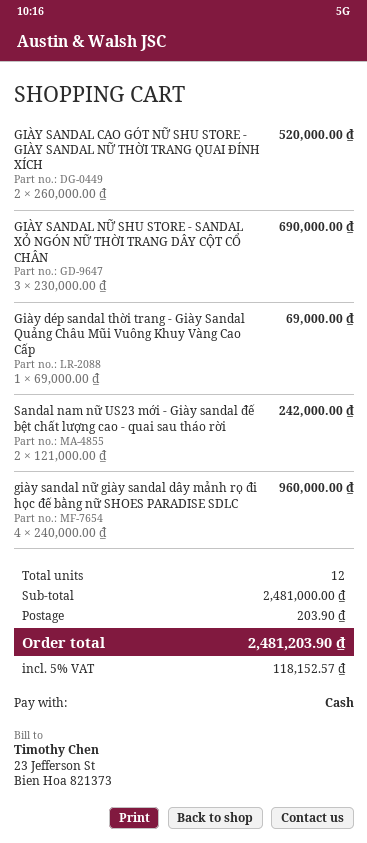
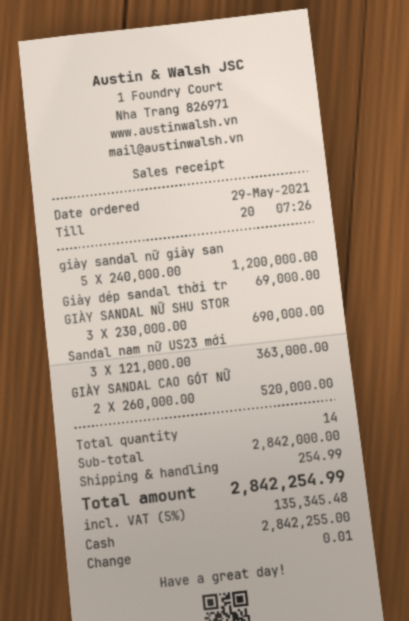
Sandal nam nữ US23 mới - Giày sandal đế bệt chất lượng cao - quai sau tháo rời: 2 x 121000.00 = 242000.00 -> 3 x 121000.00 = 363000.00
giày sandal nữ giày sandal dây mảnh rọ đi học đế bằng nữ SHOES PARADISE SDLC: 4 x 240000.00 = 960000.00 -> 5 x 240000.00 = 1200000.00
total quantity: 12 -> 14
subtotal: 2481000.00 -> 2842000.00
shipping: 203.90 -> 254.99
tax: 5% = 118152.57 -> 5% = 135345.48
total: 2481203.90 -> 2842254.99

